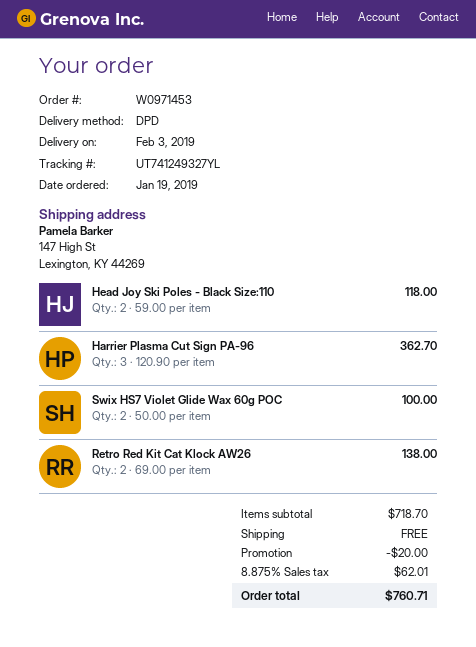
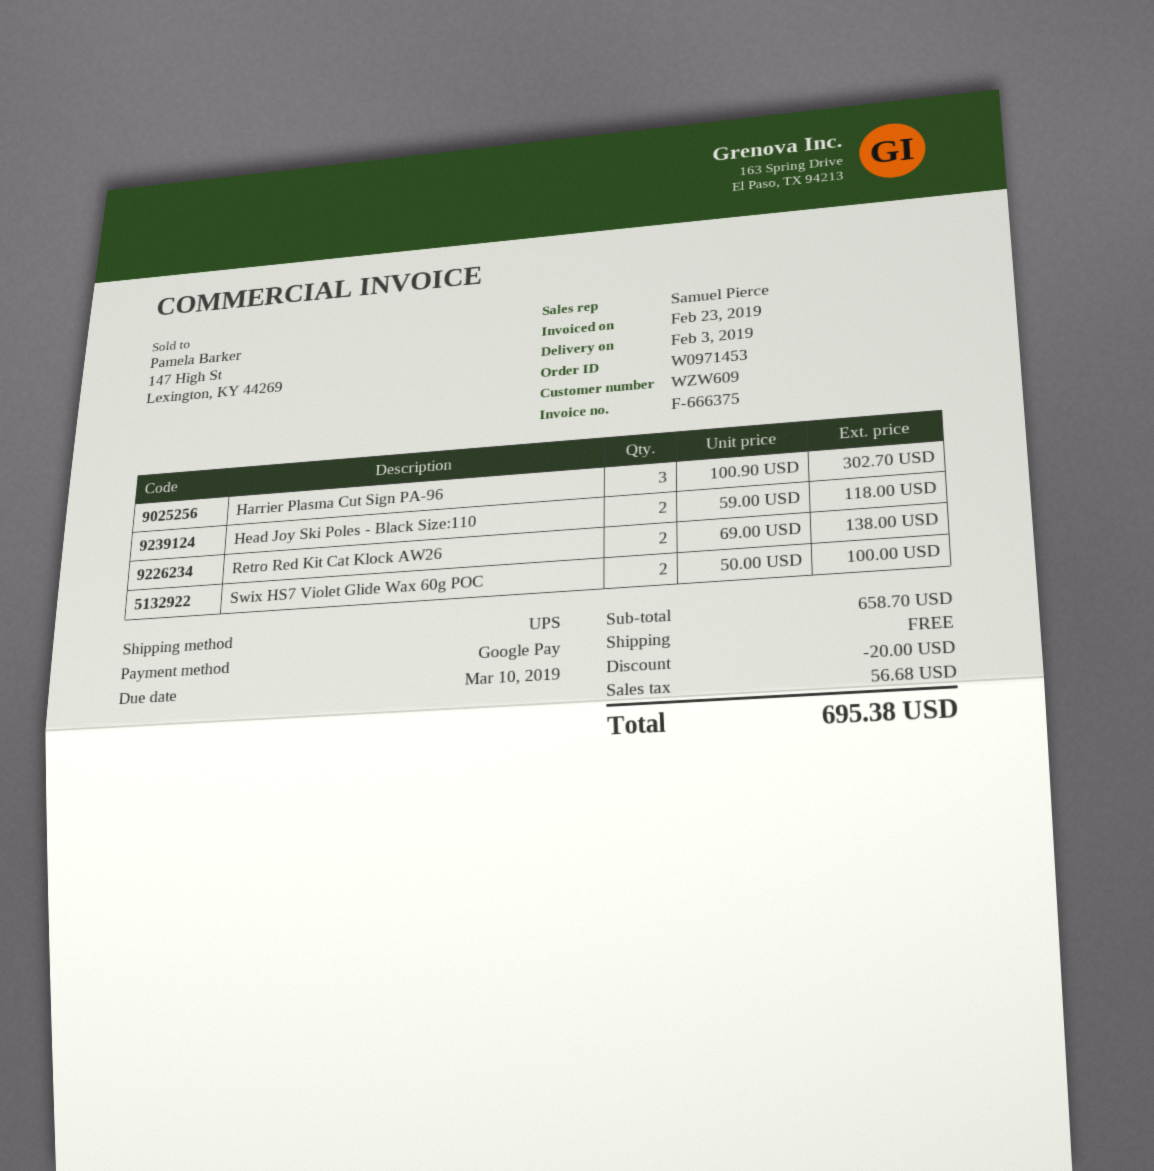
shipping method: DPD -> UPS
Harrier Plasma Cut Sign PA-96: 3 x 120.90 = 362.70 -> 3 x 100.90 = 302.70
subtotal: 718.70 -> 658.70
tax: 62.01 -> 56.68
total: 760.71 -> 695.38

